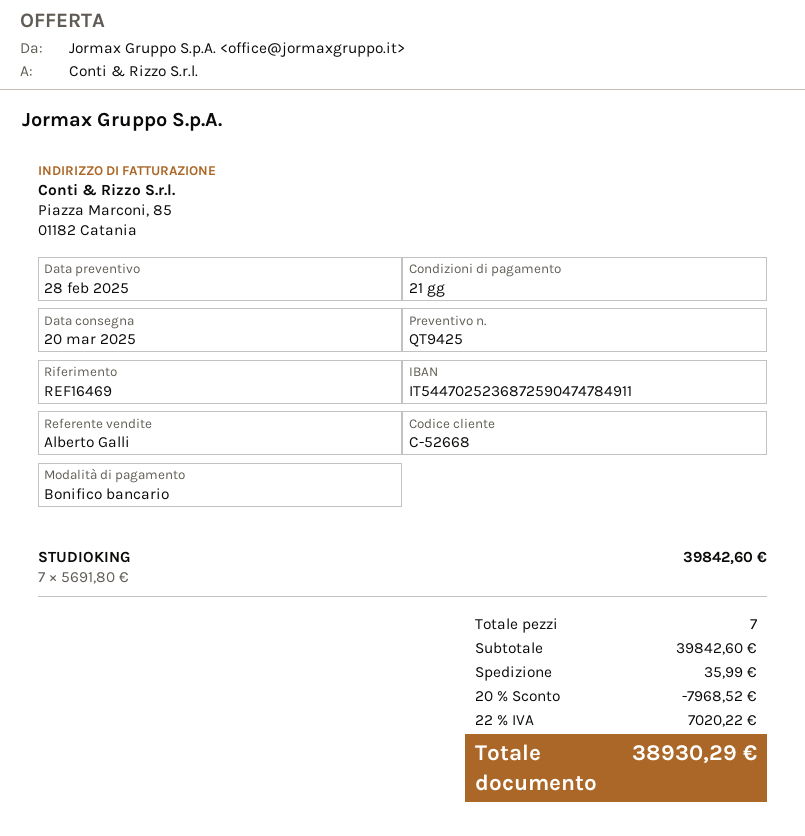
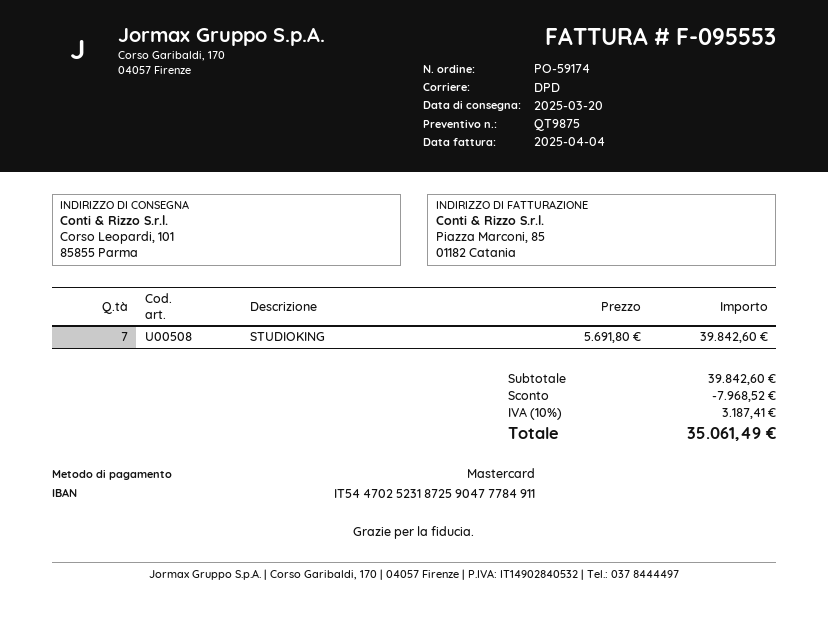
quote number: QT9425 -> QT9875
payment method: bank transfer -> Mastercard
bank account: IT5447025236872590474784911 -> IT5447025231872590477784911
shipping: 35.99 -> none
tax: 22% = 7020.22 -> 10% = 3187.41
total: 38930.29 -> 35061.49

